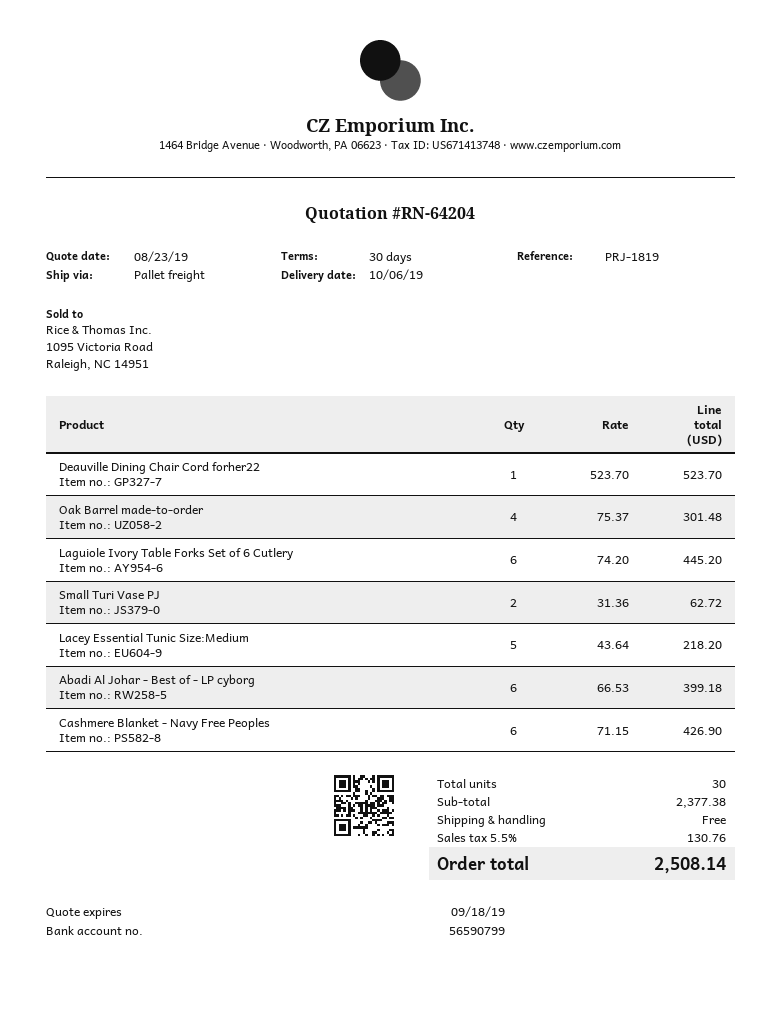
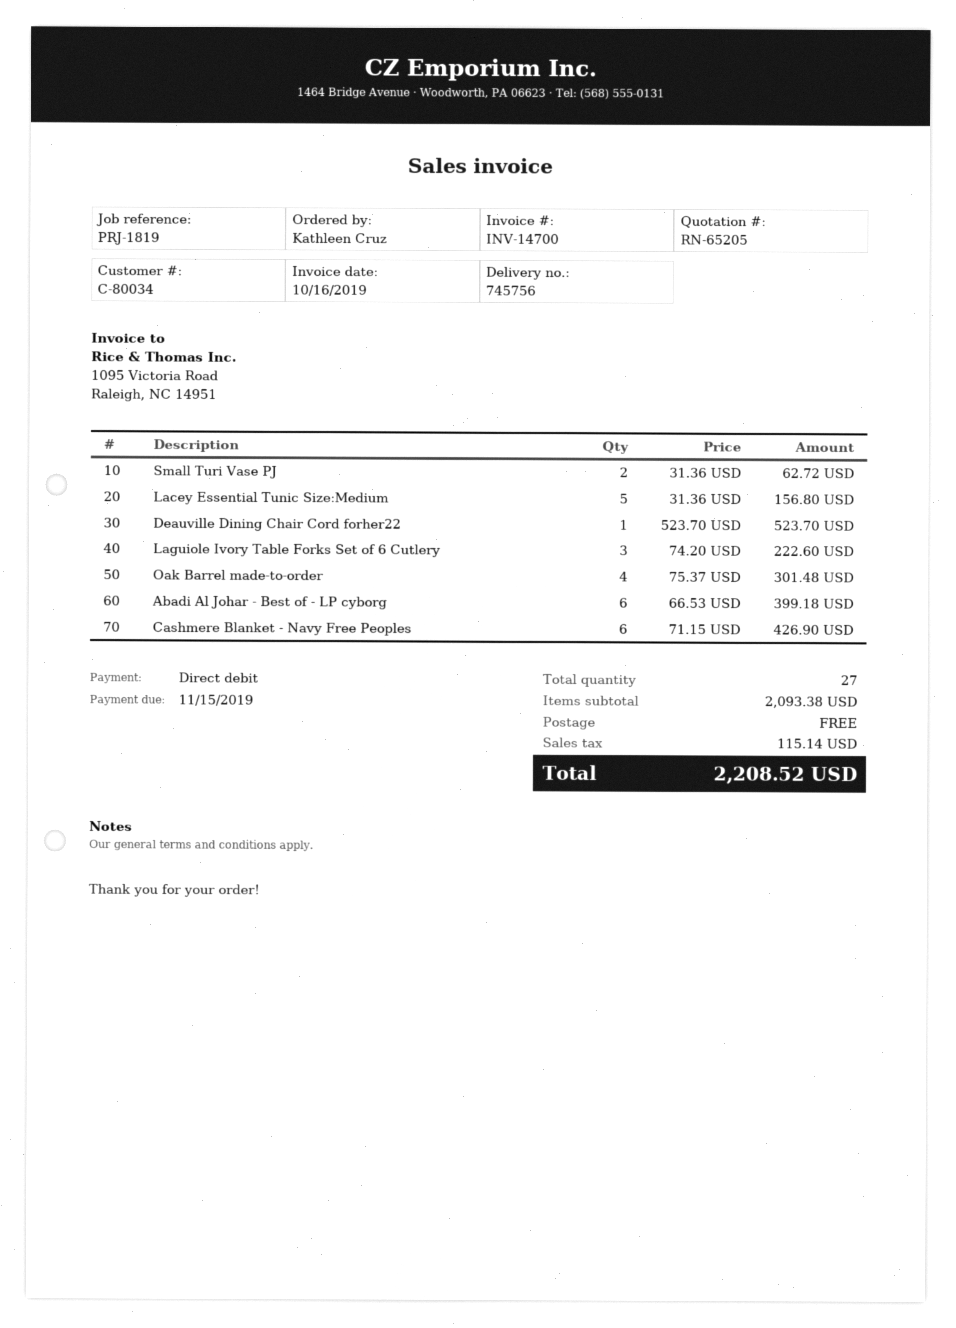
quote number: RN-64204 -> RN-65205
Laguiole Ivory Table Forks Set of 6 Cutlery: 6 x 74.20 = 445.20 -> 3 x 74.20 = 222.60
Lacey Essential Tunic Size:Medium: 5 x 43.64 = 218.20 -> 5 x 31.36 = 156.80
total quantity: 30 -> 27
subtotal: 2377.38 -> 2093.38
tax: 130.76 -> 115.14
total: 2508.14 -> 2208.52

